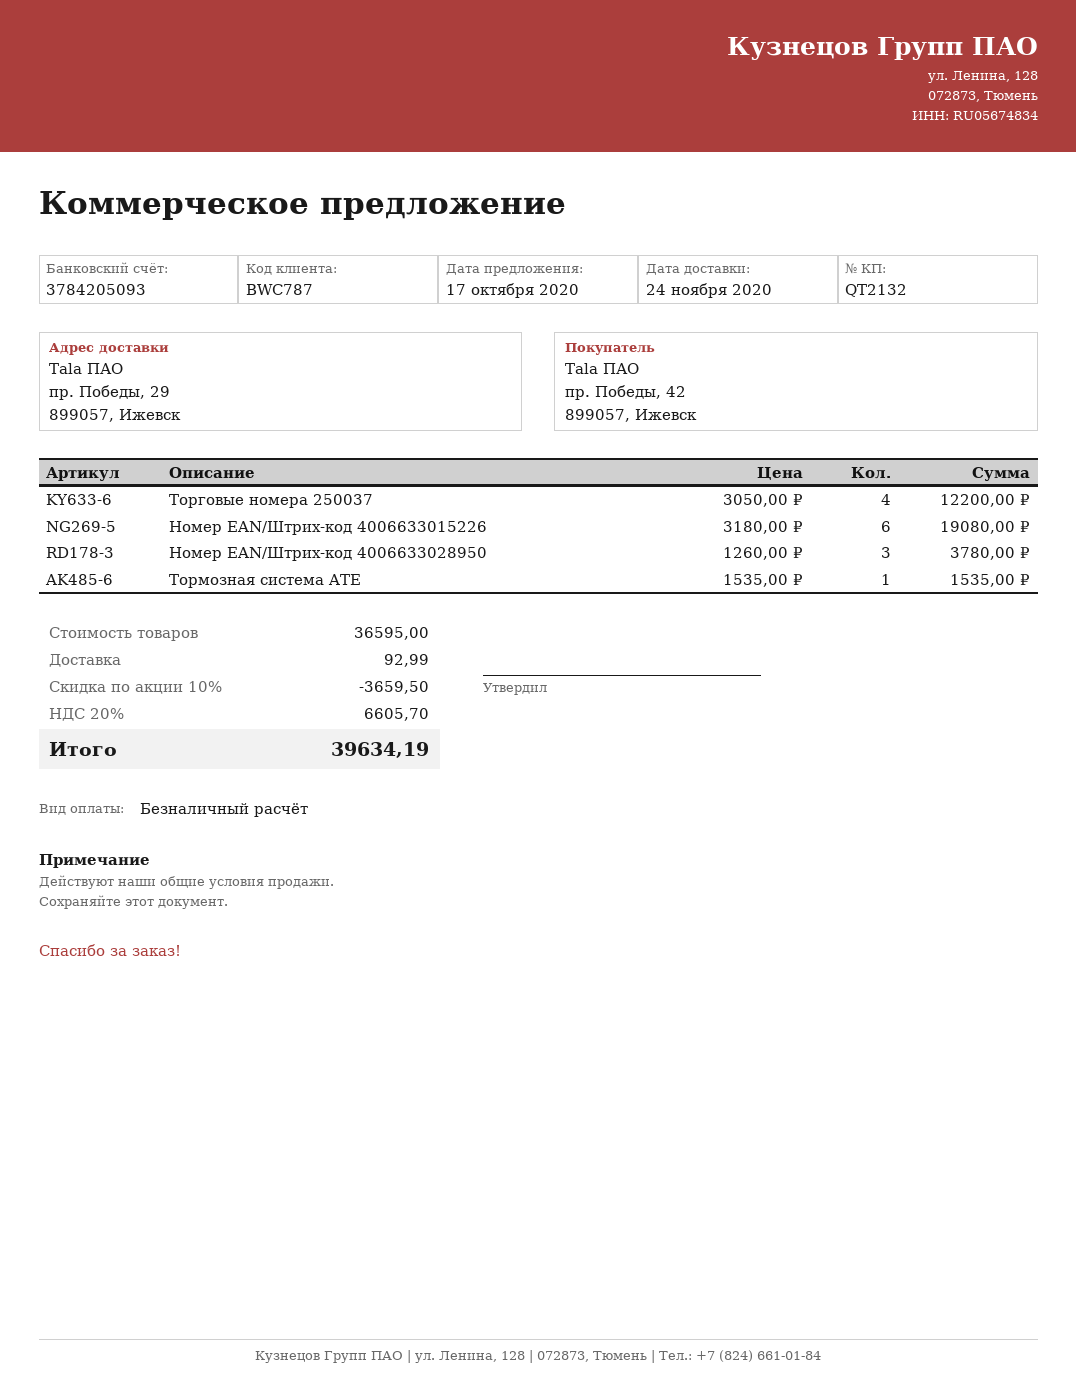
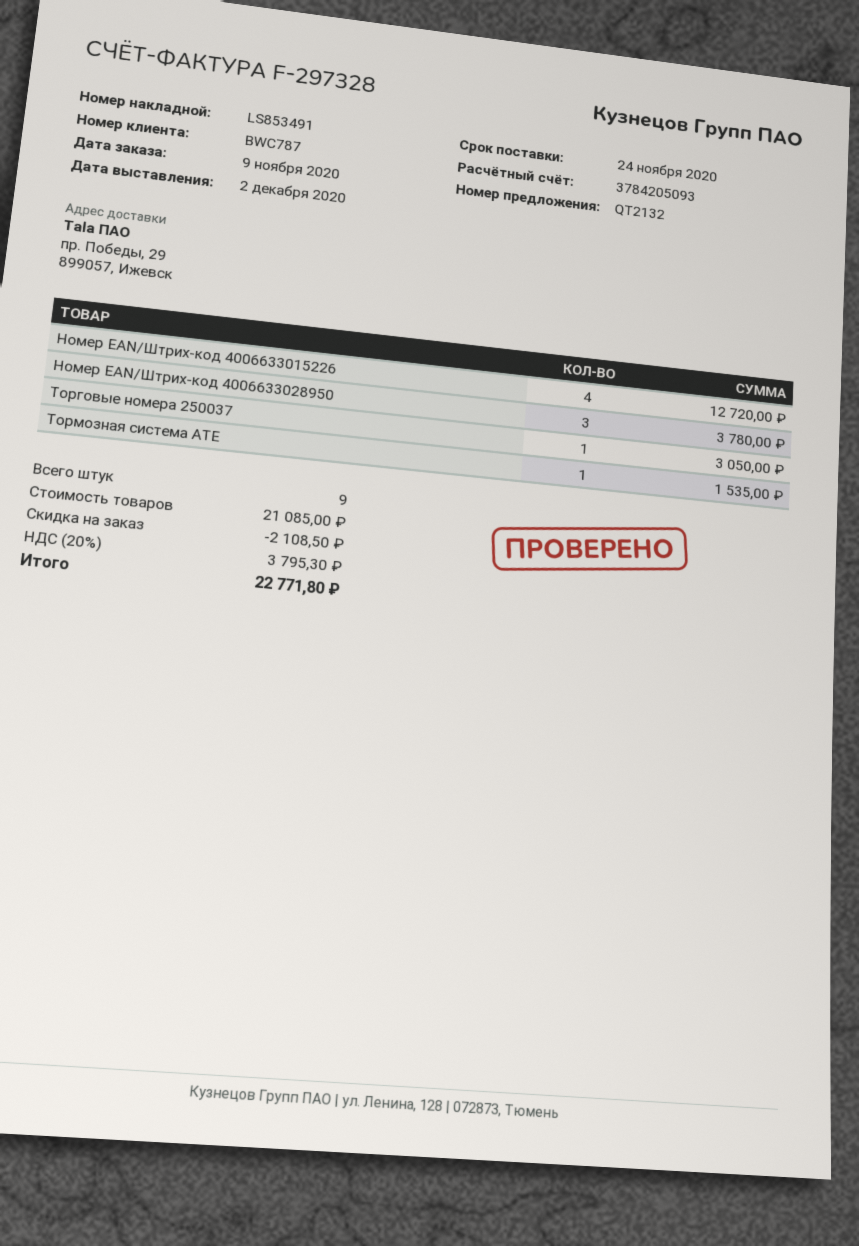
Торговые номера 250037: 4 for 12200.00 -> 1 for 3050.00
Номер EAN/Штрих-код 4006633015226: 6 for 19080.00 -> 4 for 12720.00
subtotal: 36595.00 -> 21085.00
discount: 3659.50 -> 2108.50
shipping: 92.99 -> none
tax: 20% = 6605.70 -> 20% = 3795.30
total: 39634.19 -> 22771.80

